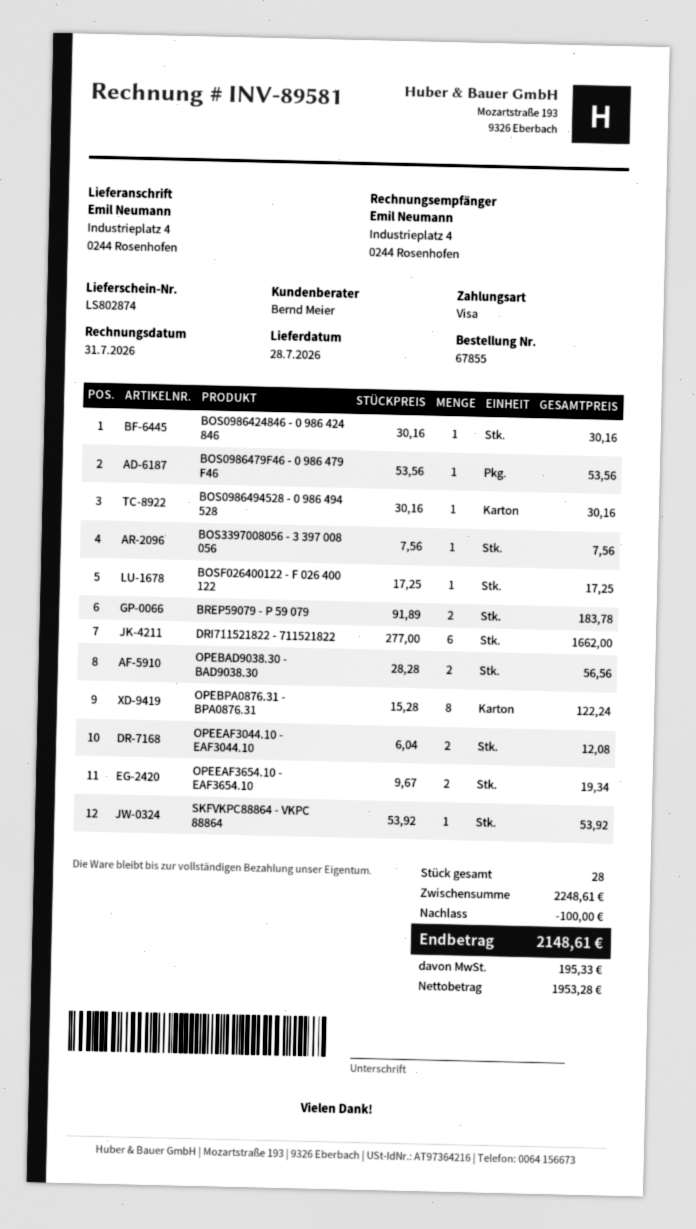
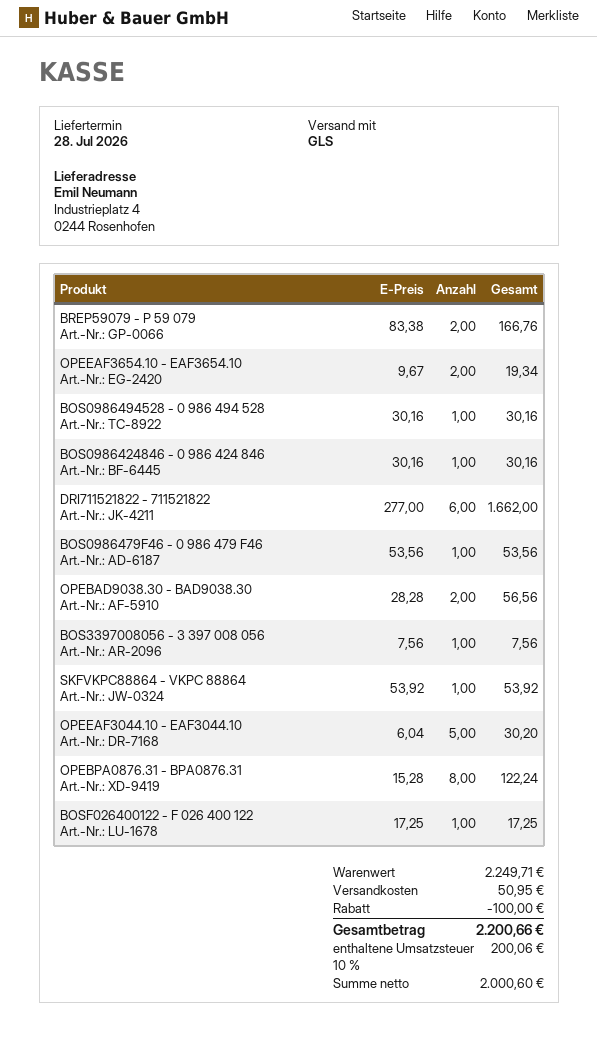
BREP59079 - P 59 079: 2 x 91.89 = 183.78 -> 2 x 83.38 = 166.76
OPEEAF3044.10 - EAF3044.10: 2 x 6.04 = 12.08 -> 5 x 6.04 = 30.20
subtotal: 2248.61 -> 2249.71
shipping: none -> 50.95
net: 1953.28 -> 2000.60
tax: 195.33 -> 200.06
total: 2148.61 -> 2200.66

